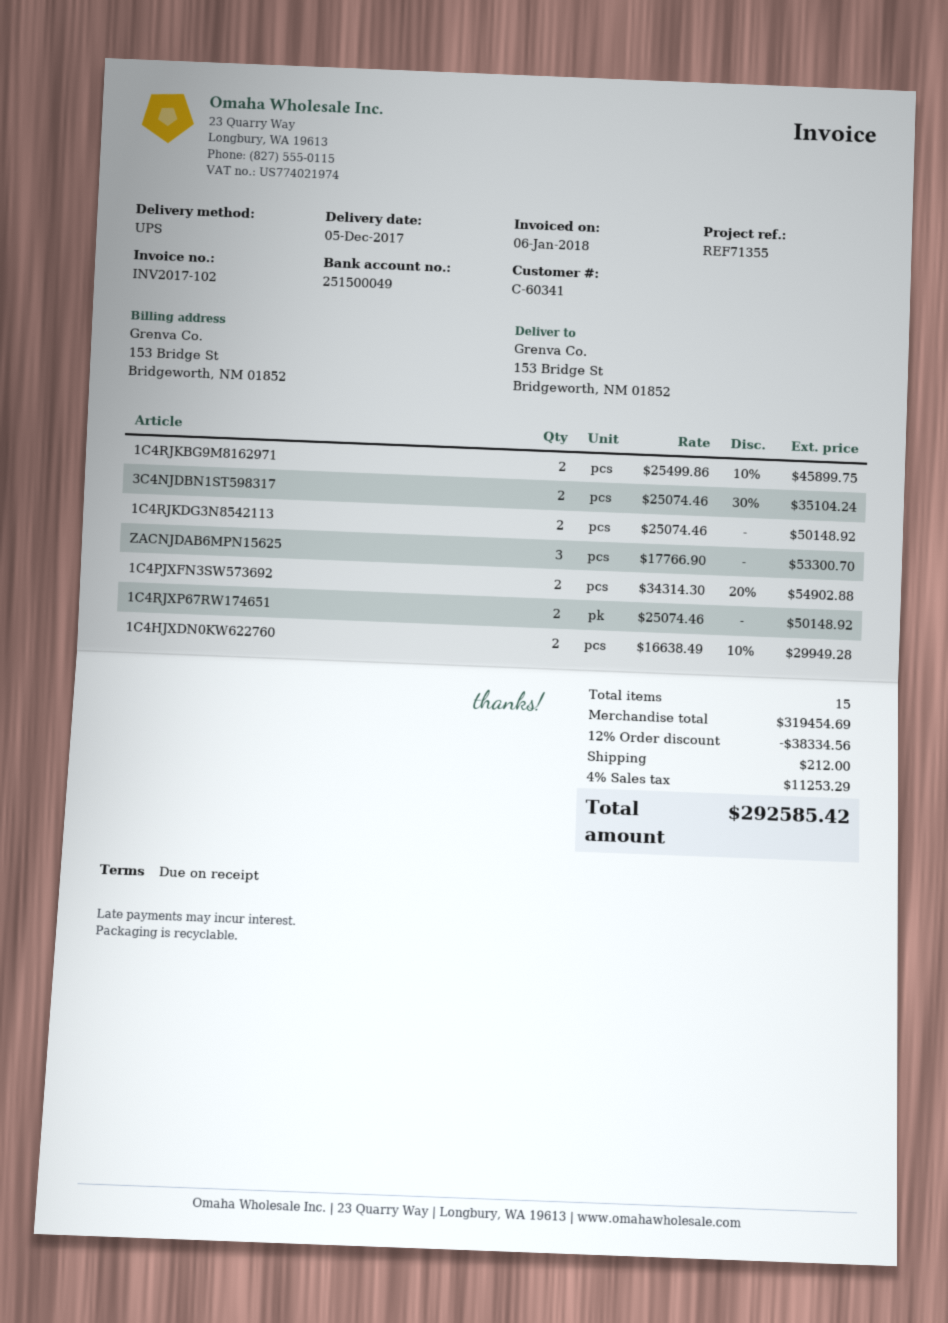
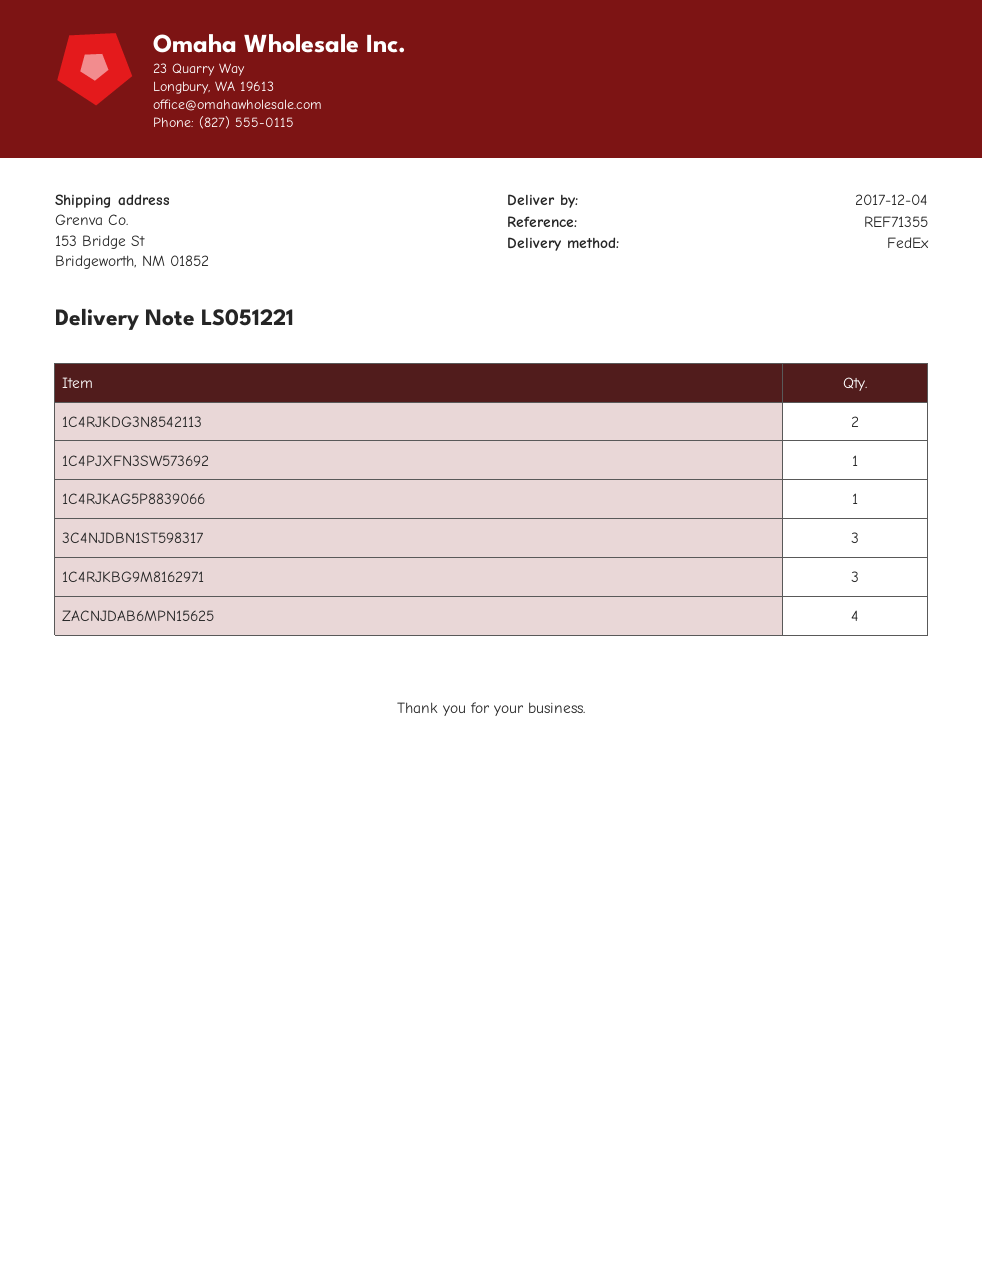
delivery date: 2017-12-05 -> 2017-12-04
shipping method: UPS -> FedEx
1C4RJKBG9M8162971: 2 -> 3
3C4NJDBN1ST598317: 2 -> 3
ZACNJDAB6MPN15625: 3 -> 4
1C4PJXFN3SW573692: 2 -> 1
1C4RJXP67RW174651: 2 -> none
1C4HJXDN0KW622760: 2 -> none
1C4RJKAG5P8839066: none -> 1

